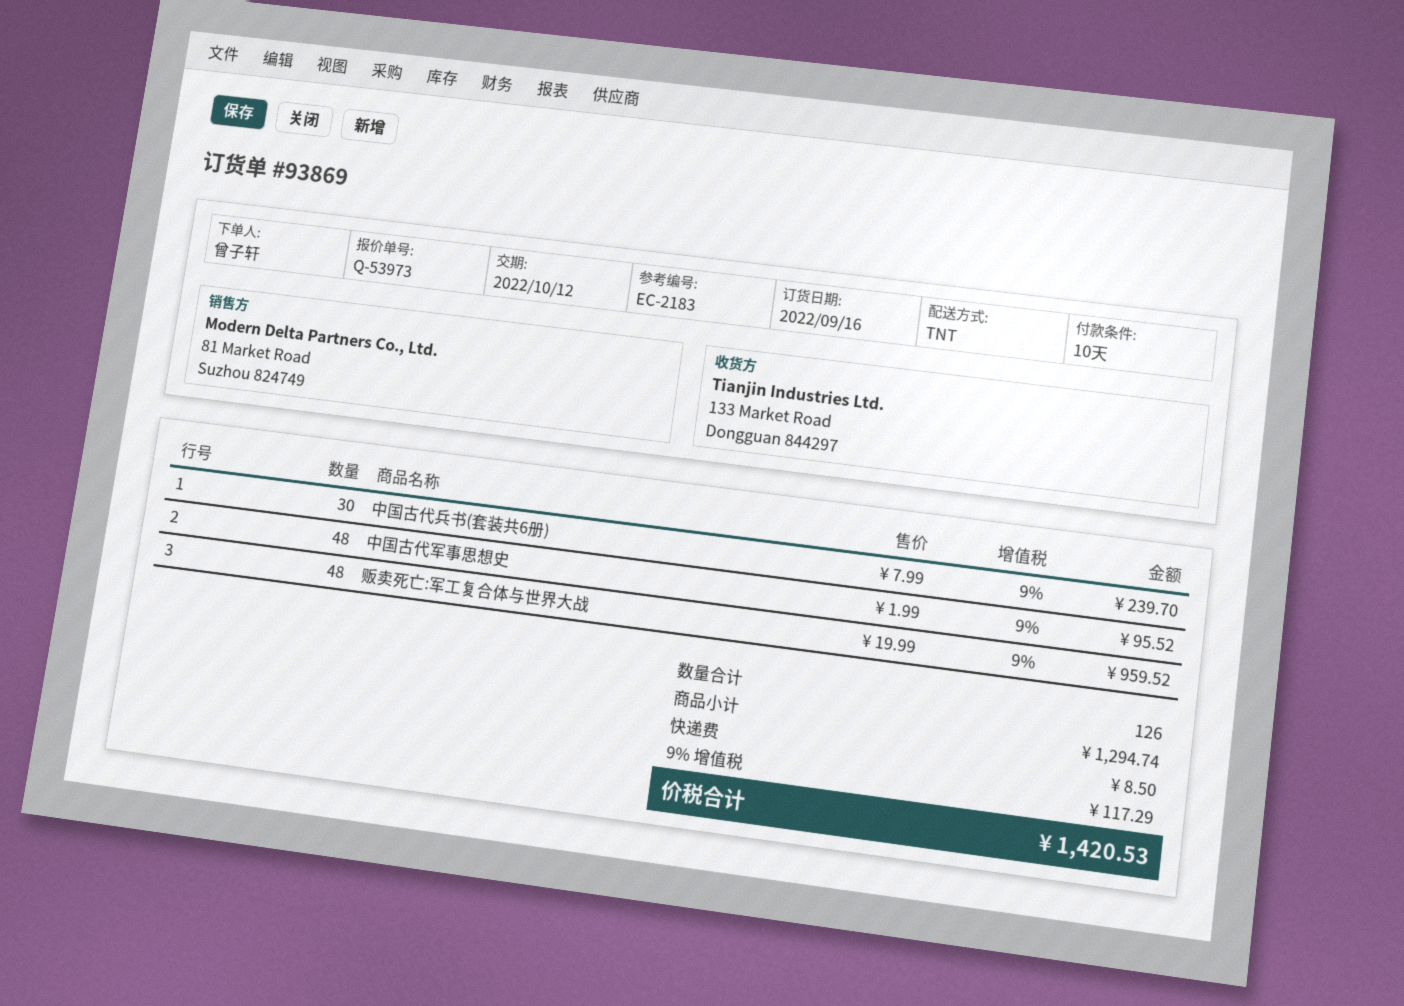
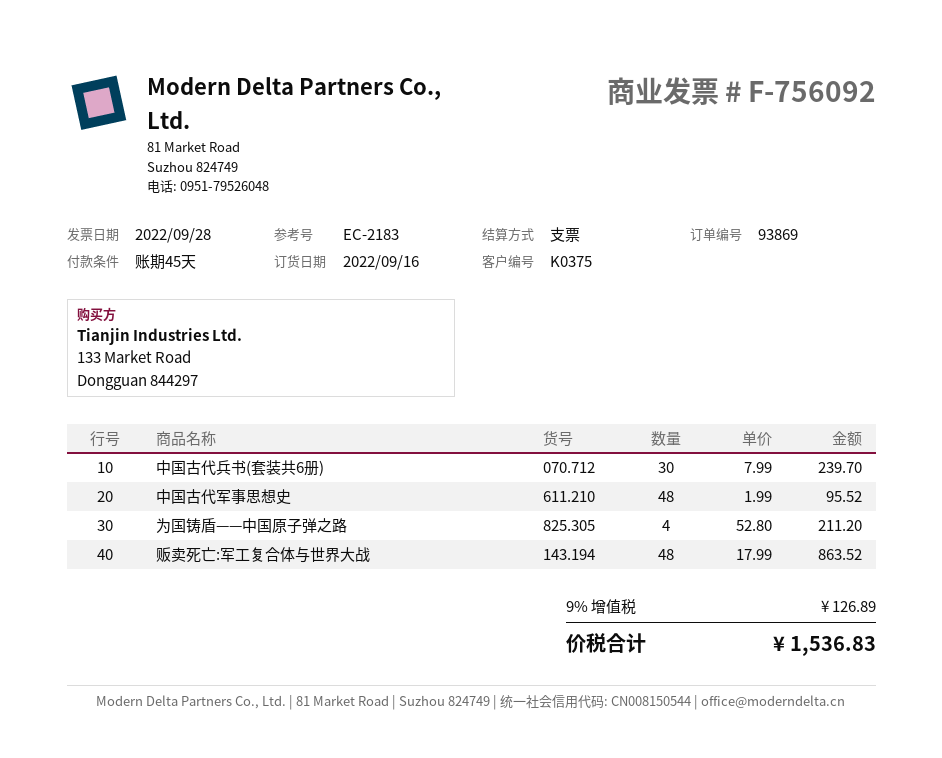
payment terms: 10 days -> 45 days
贩卖死亡:军工复合体与世界大战: 48 x 19.99 = 959.52 -> 48 x 17.99 = 863.52
为国铸盾——中国原子弹之路: none -> 4 x 52.80 = 211.20
shipping: 8.50 -> none
tax: 9% = 117.29 -> 9% = 126.89
total: 1420.53 -> 1536.83

